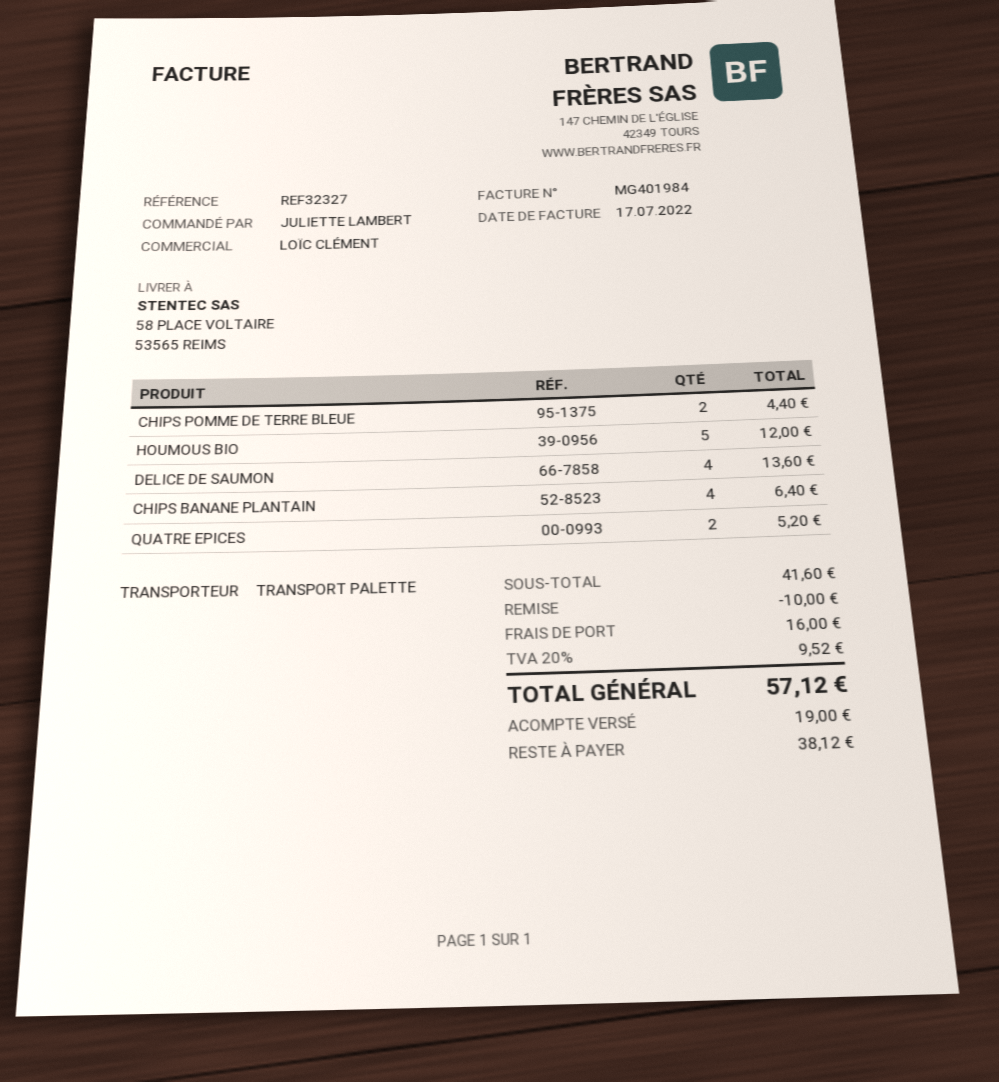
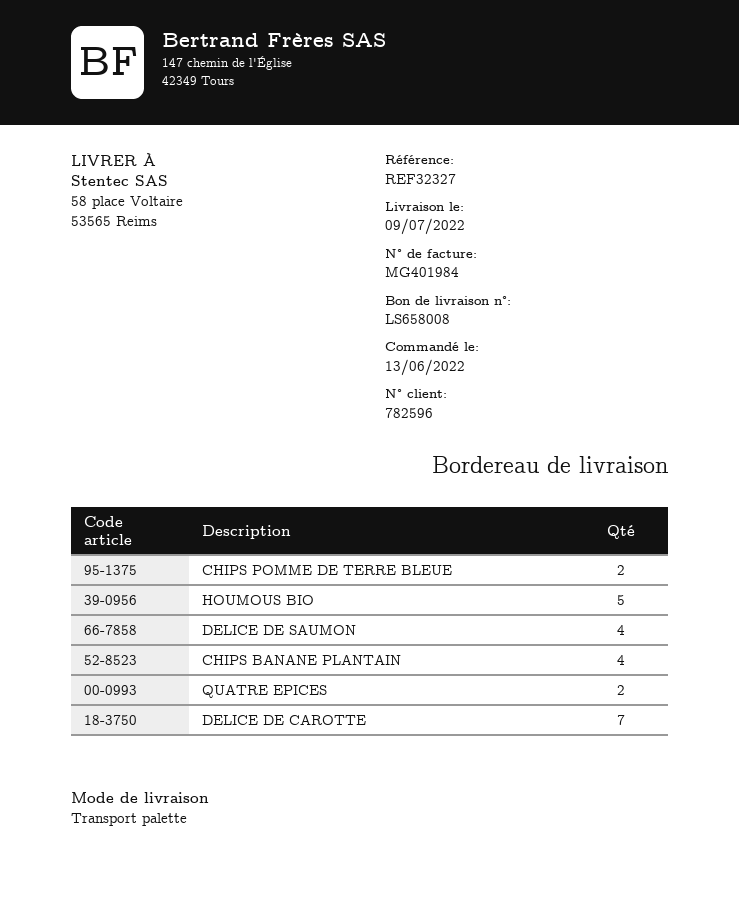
DELICE DE CAROTTE: none -> 7

